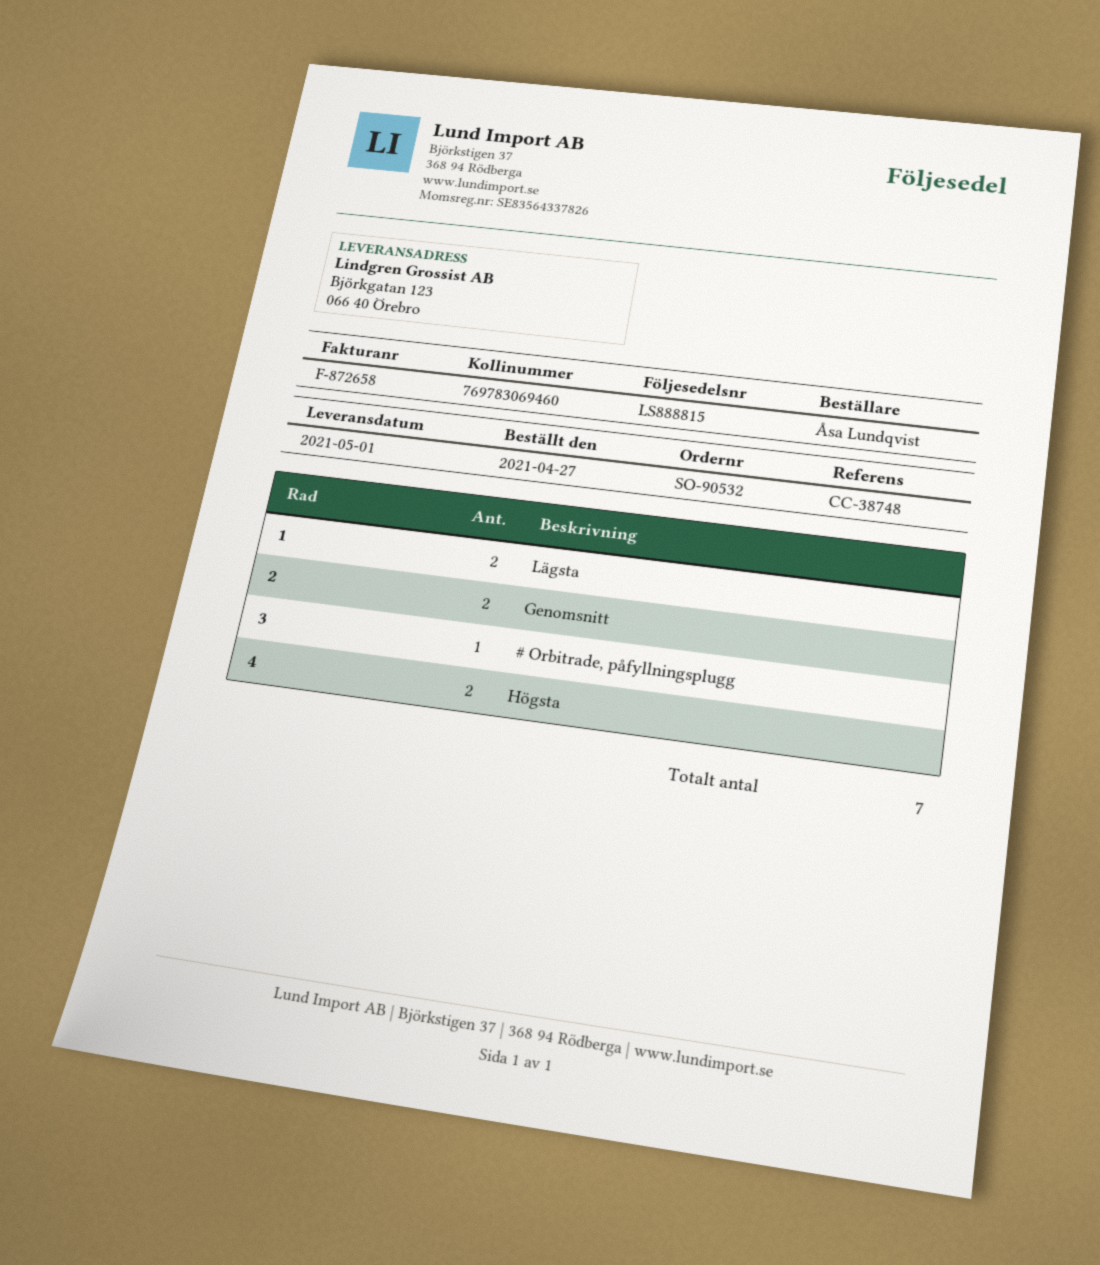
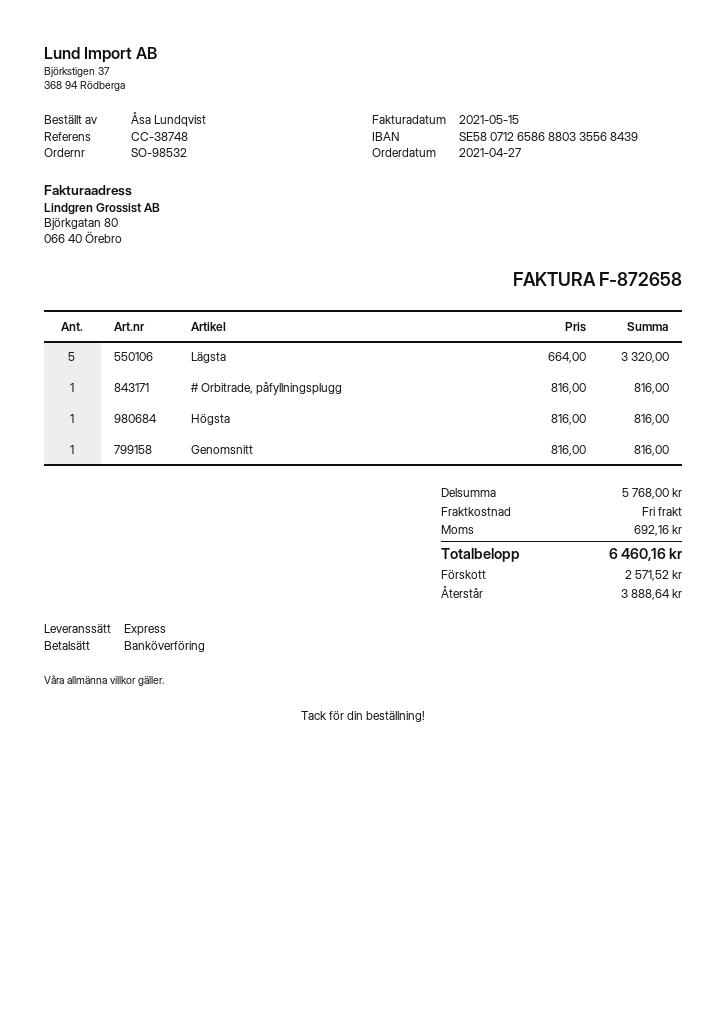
order number: SO-90532 -> SO-98532
Lägsta: 2 -> 5
Genomsnitt: 2 -> 1
Högsta: 2 -> 1

